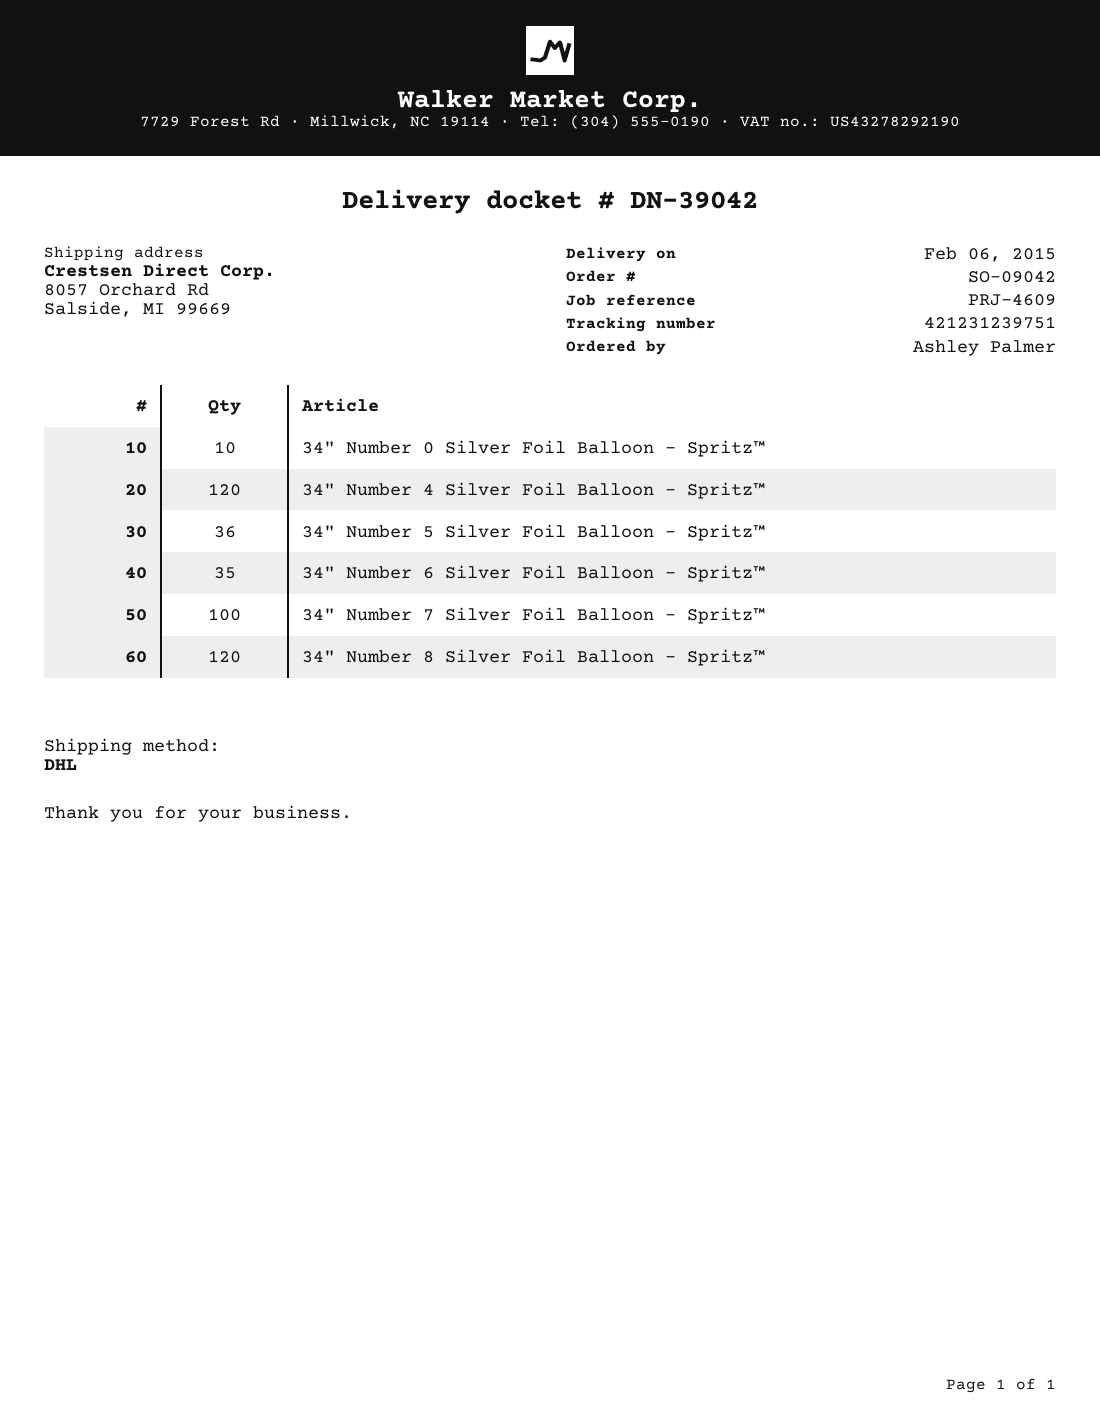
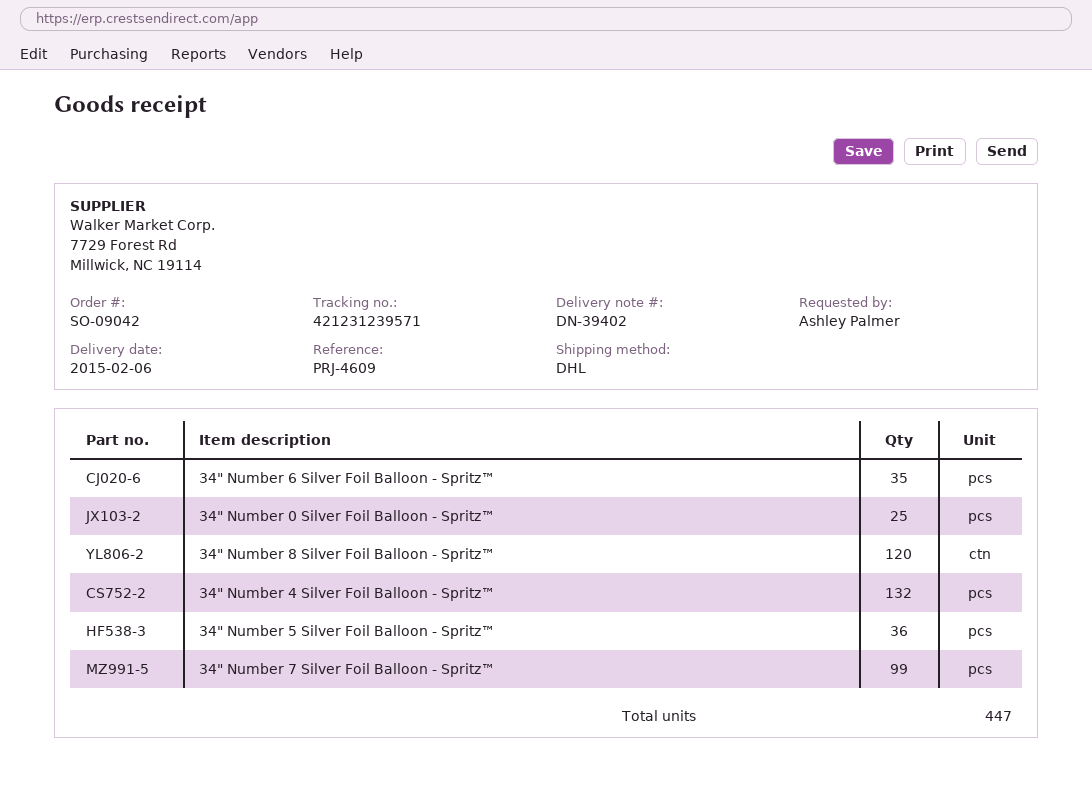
delivery note number: DN-39042 -> DN-39402
tracking number: 421231239751 -> 421231239571
34" Number 0 Silver Foil Balloon - Spritz™: 10 -> 25
34" Number 4 Silver Foil Balloon - Spritz™: 120 -> 132
34" Number 7 Silver Foil Balloon - Spritz™: 100 -> 99

